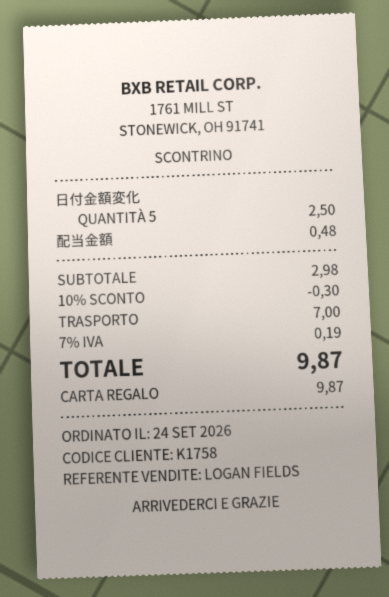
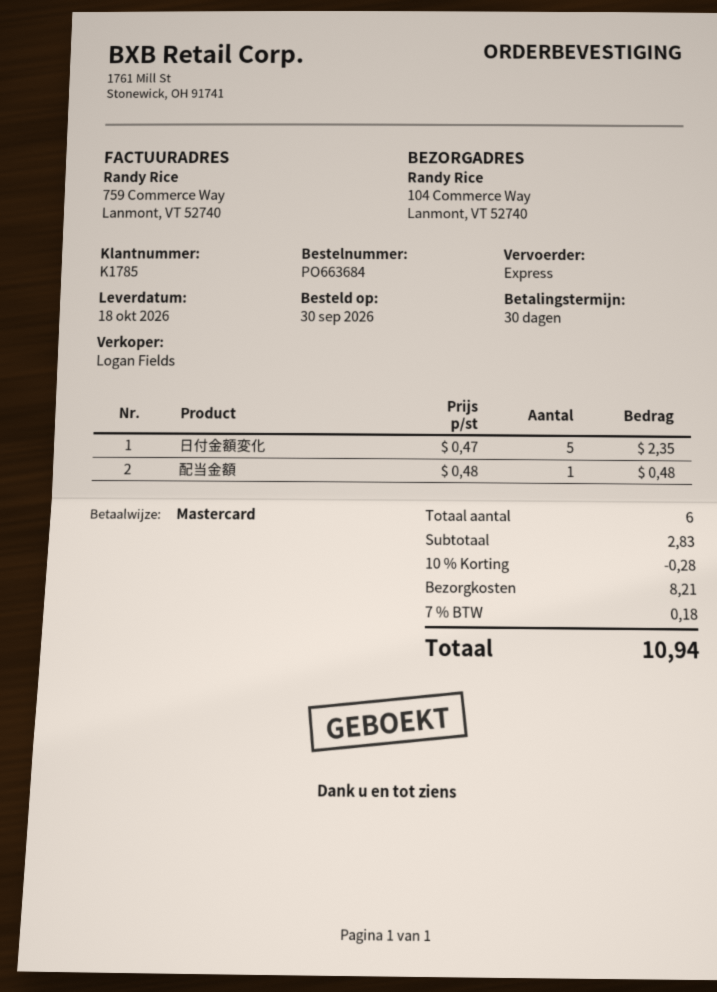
order date: 2026-09-24 -> 2026-09-30
customer number: K1758 -> K1785
payment method: gift card -> Mastercard
日付金額変化: 5 for 2.50 -> 5 for 2.35
subtotal: 2.98 -> 2.83
discount: 10% = 0.30 -> 10% = 0.28
shipping: 7.00 -> 8.21
tax: 7% = 0.19 -> 7% = 0.18
total: 9.87 -> 10.94

